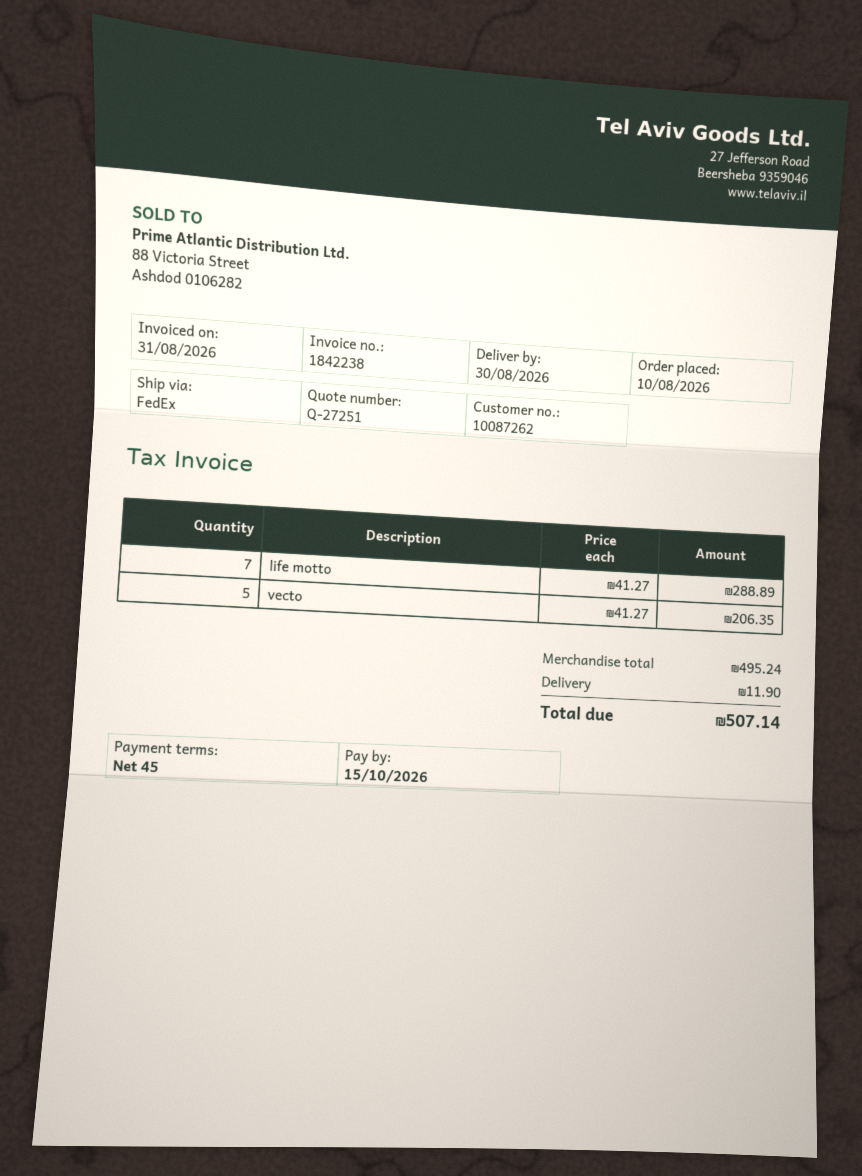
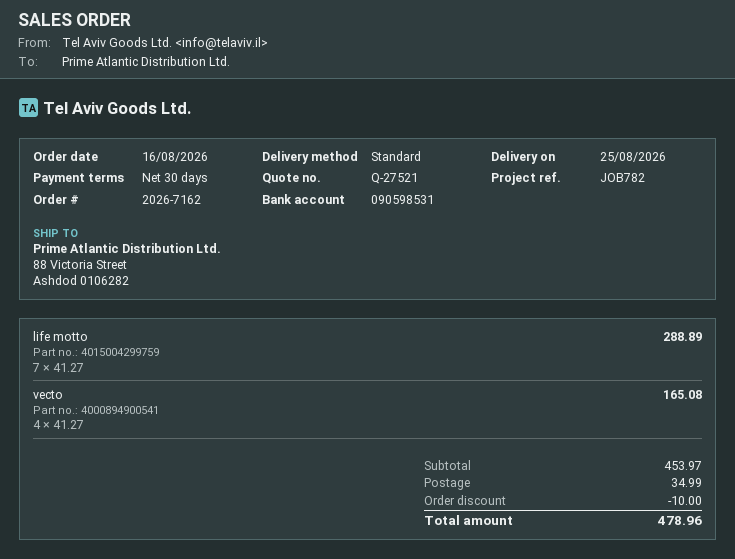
quote number: Q-27251 -> Q-27521
order date: 2026-08-10 -> 2026-08-16
delivery date: 2026-08-30 -> 2026-08-25
payment terms: 45 days -> 30 days
shipping method: FedEx -> standard
vecto: 5 x 41.27 = 206.35 -> 4 x 41.27 = 165.08
subtotal: 495.24 -> 453.97
discount: none -> 10.00
shipping: 11.90 -> 34.99
total: 507.14 -> 478.96

